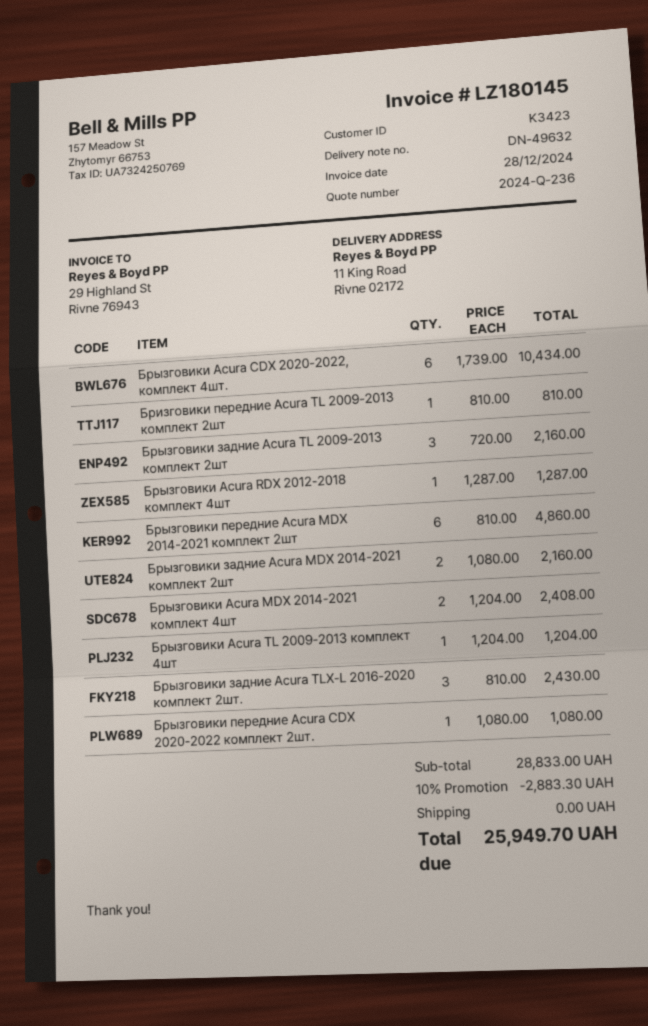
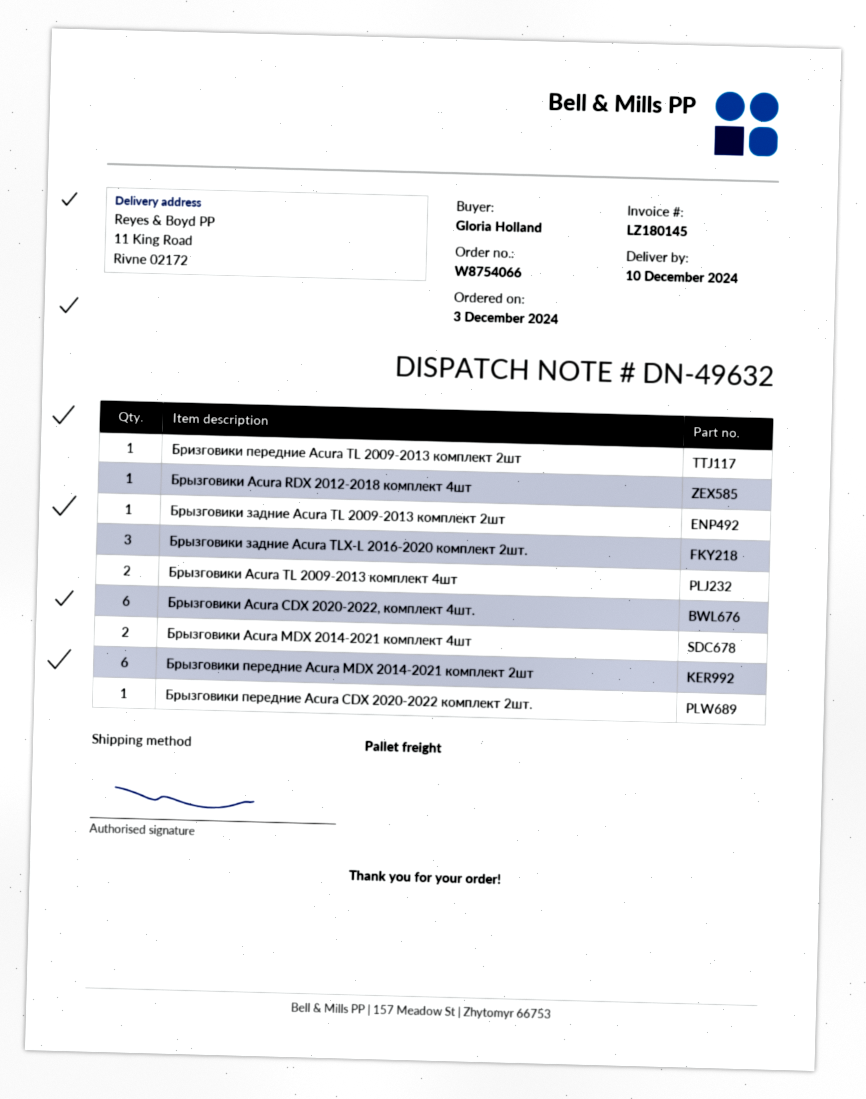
Брызговики задние Acura TL 2009-2013 комплект 2шт: 3 -> 1
Брызговики задние Acura MDX 2014-2021 комплект 2шт: 2 -> none
Брызговики Acura TL 2009-2013 комплект 4шт: 1 -> 2

